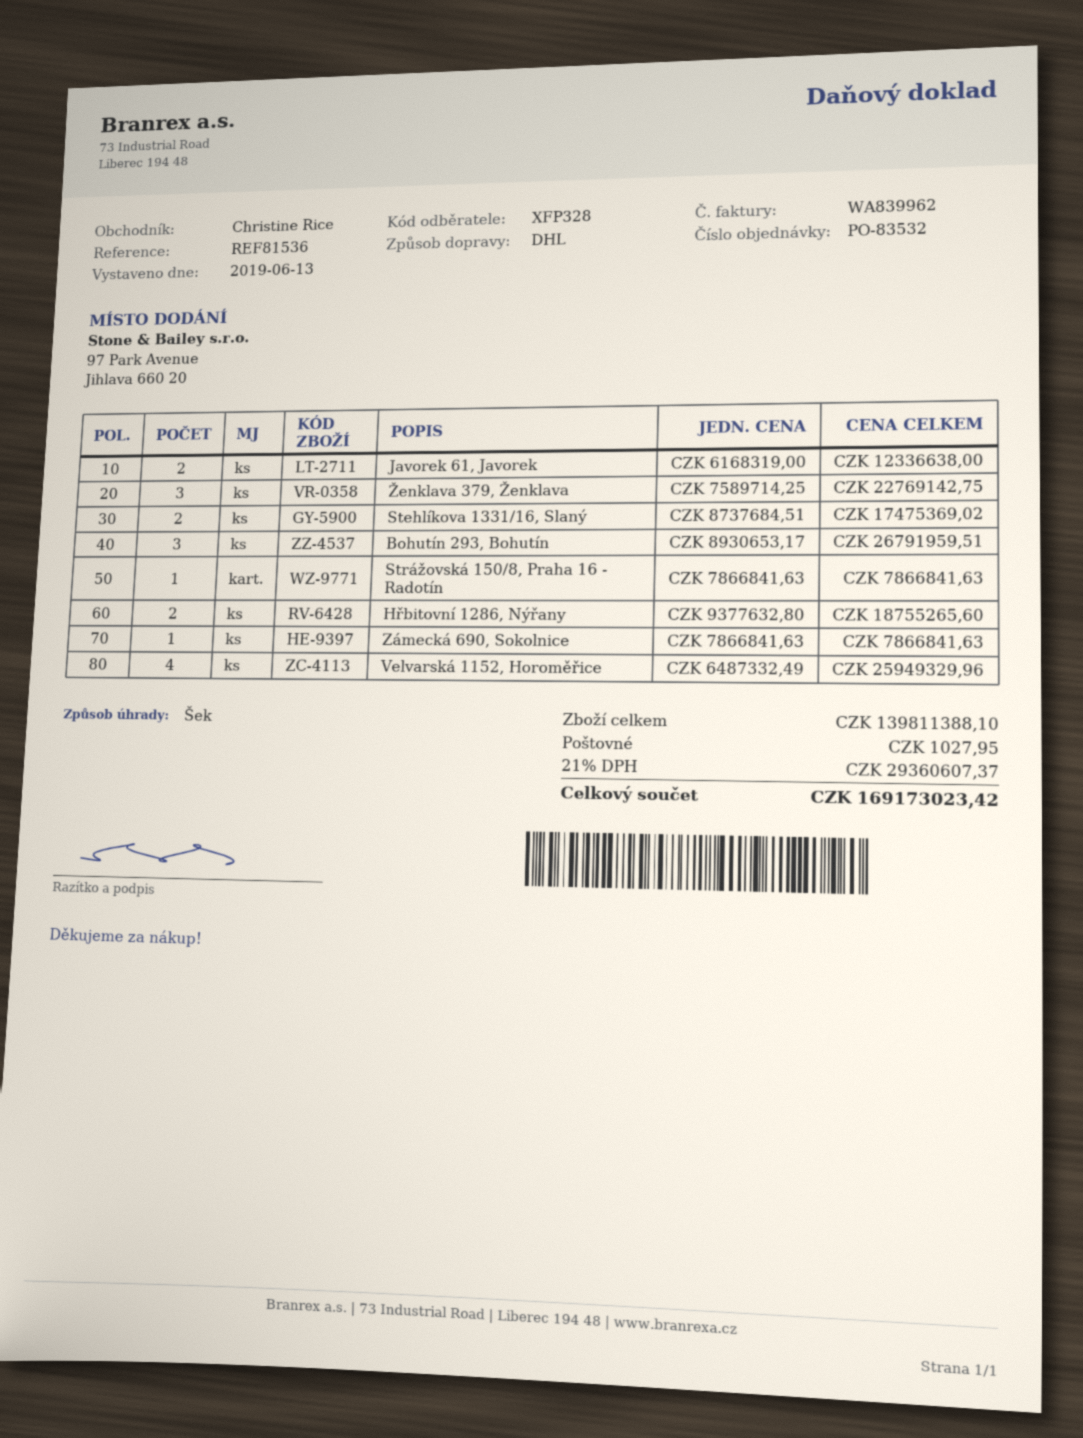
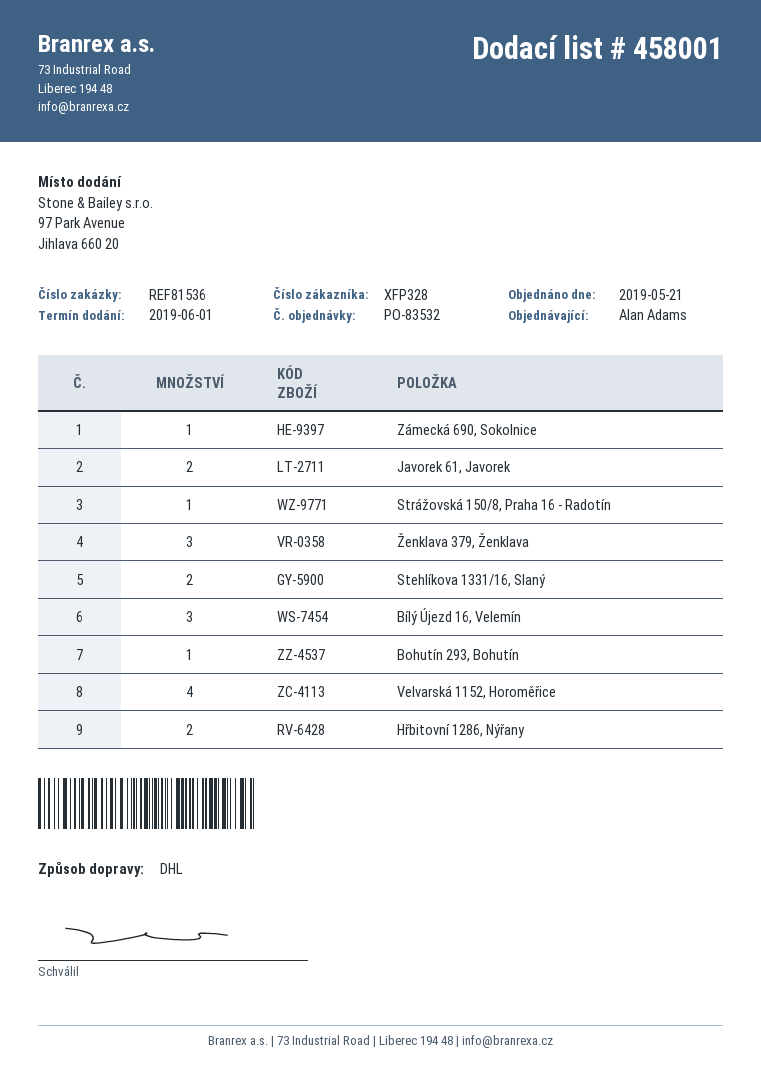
Bohutín 293, Bohutín: 3 -> 1
Bílý Újezd 16, Velemín: none -> 3

